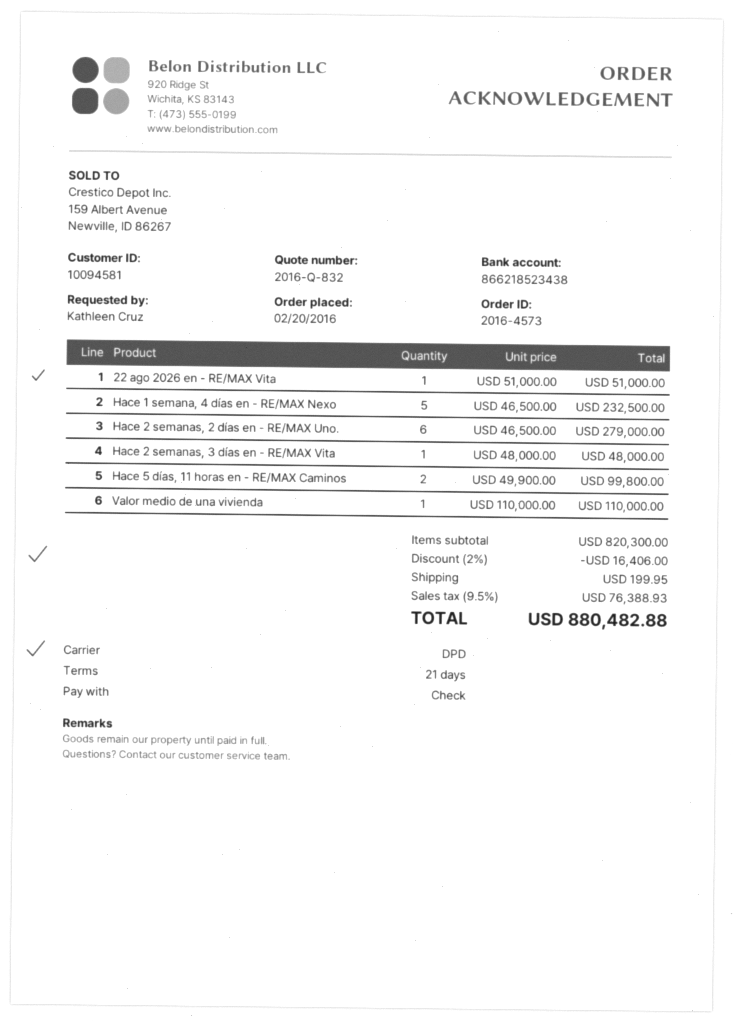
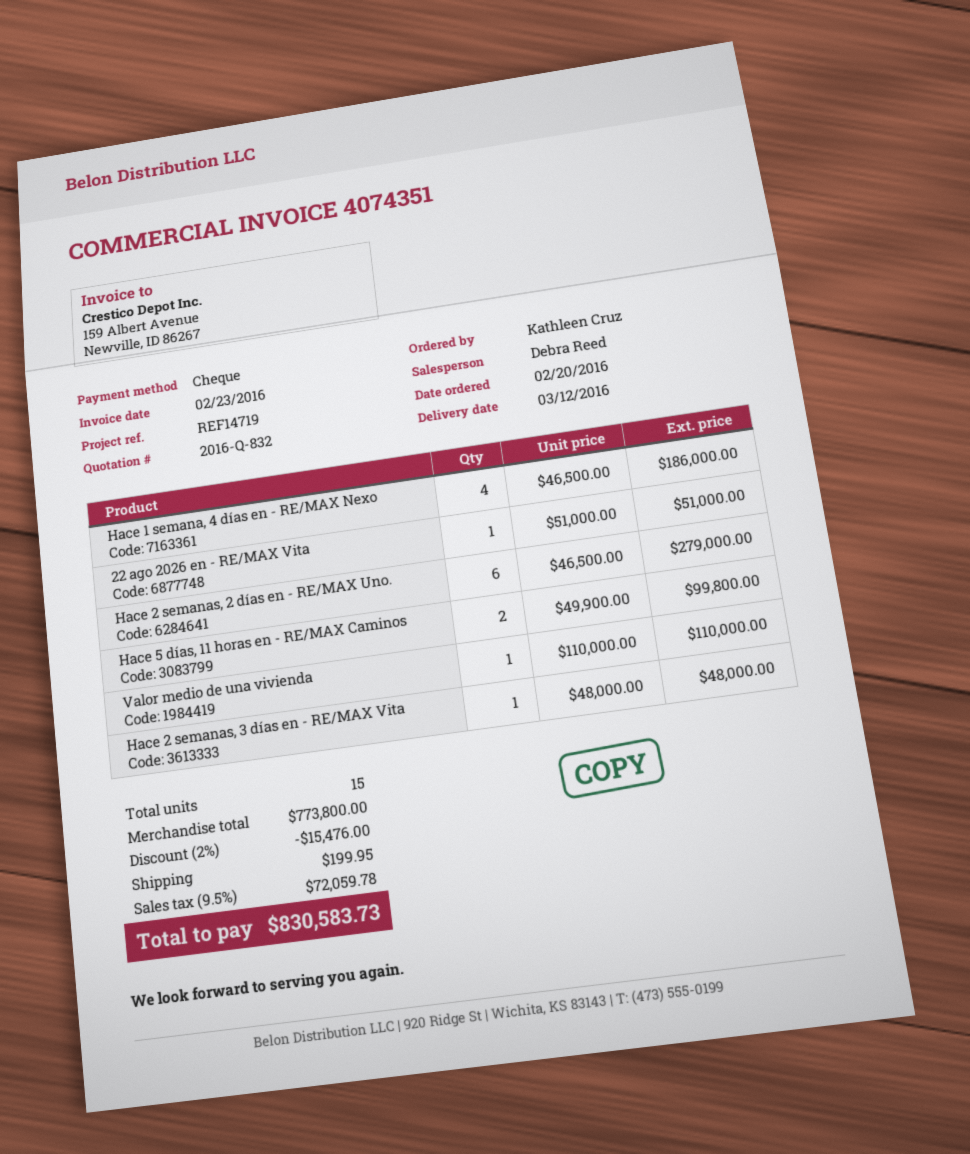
Hace 1 semana, 4 días en - RE/MAX Nexo: 5 x 46500.00 = 232500.00 -> 4 x 46500.00 = 186000.00
subtotal: 820300.00 -> 773800.00
discount: 2% = 16406.00 -> 2% = 15476.00
tax: 9.5% = 76388.93 -> 9.5% = 72059.78
total: 880482.88 -> 830583.73

